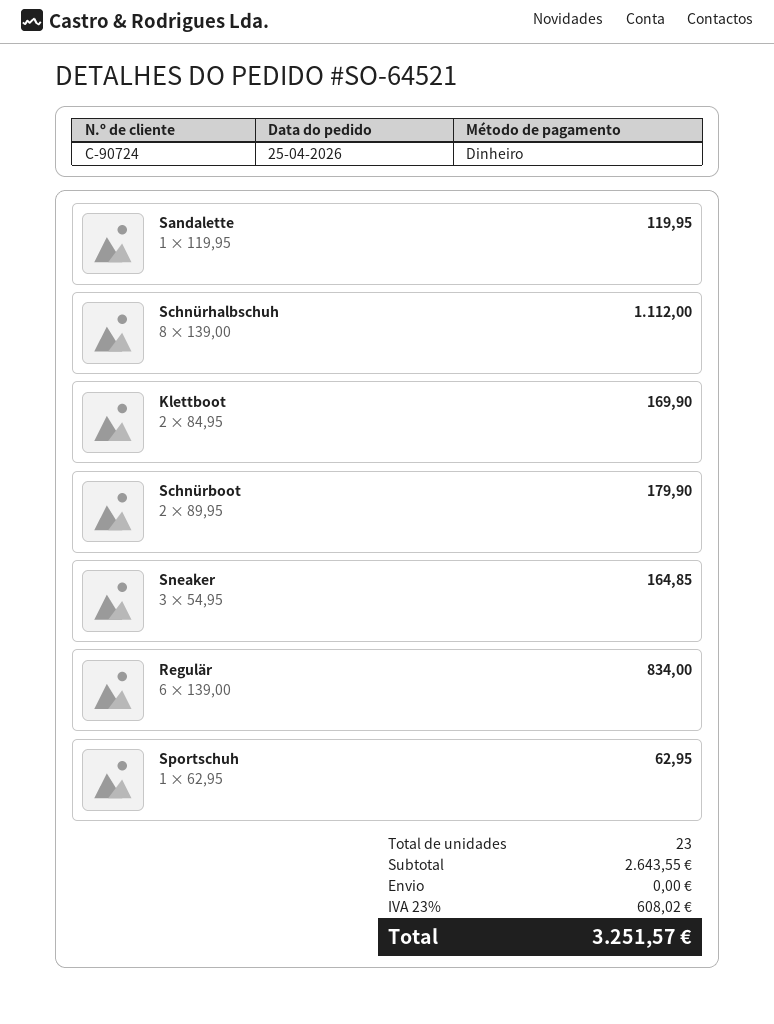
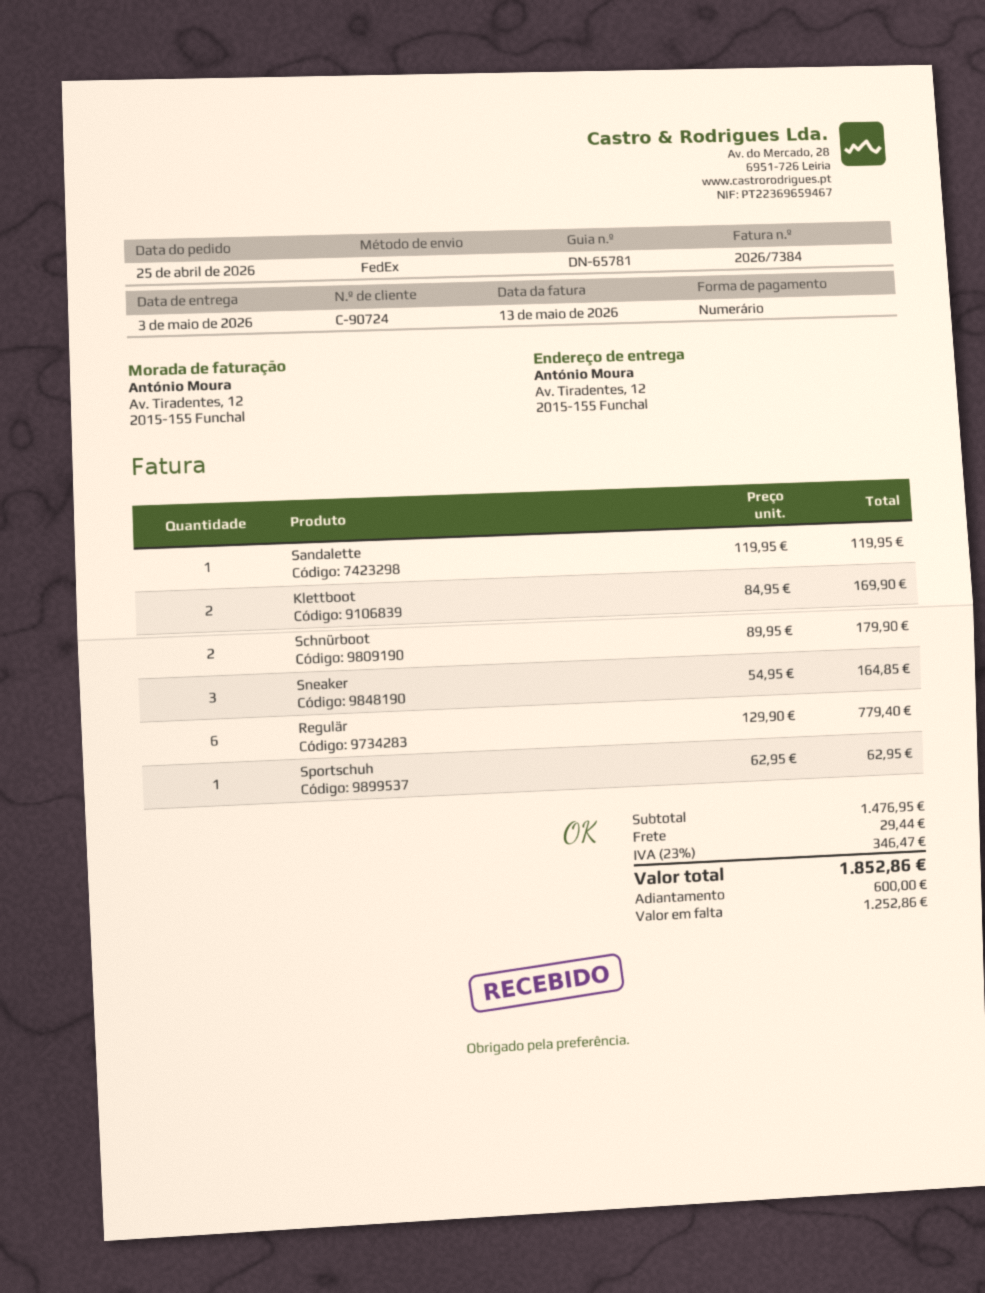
Schnürhalbschuh: 8 x 139.00 = 1112.00 -> none
Regulär: 6 x 139.00 = 834.00 -> 6 x 129.90 = 779.40
subtotal: 2643.55 -> 1476.95
shipping: 0.00 -> 29.44
tax: 23% = 608.02 -> 23% = 346.47
total: 3251.57 -> 1852.86

